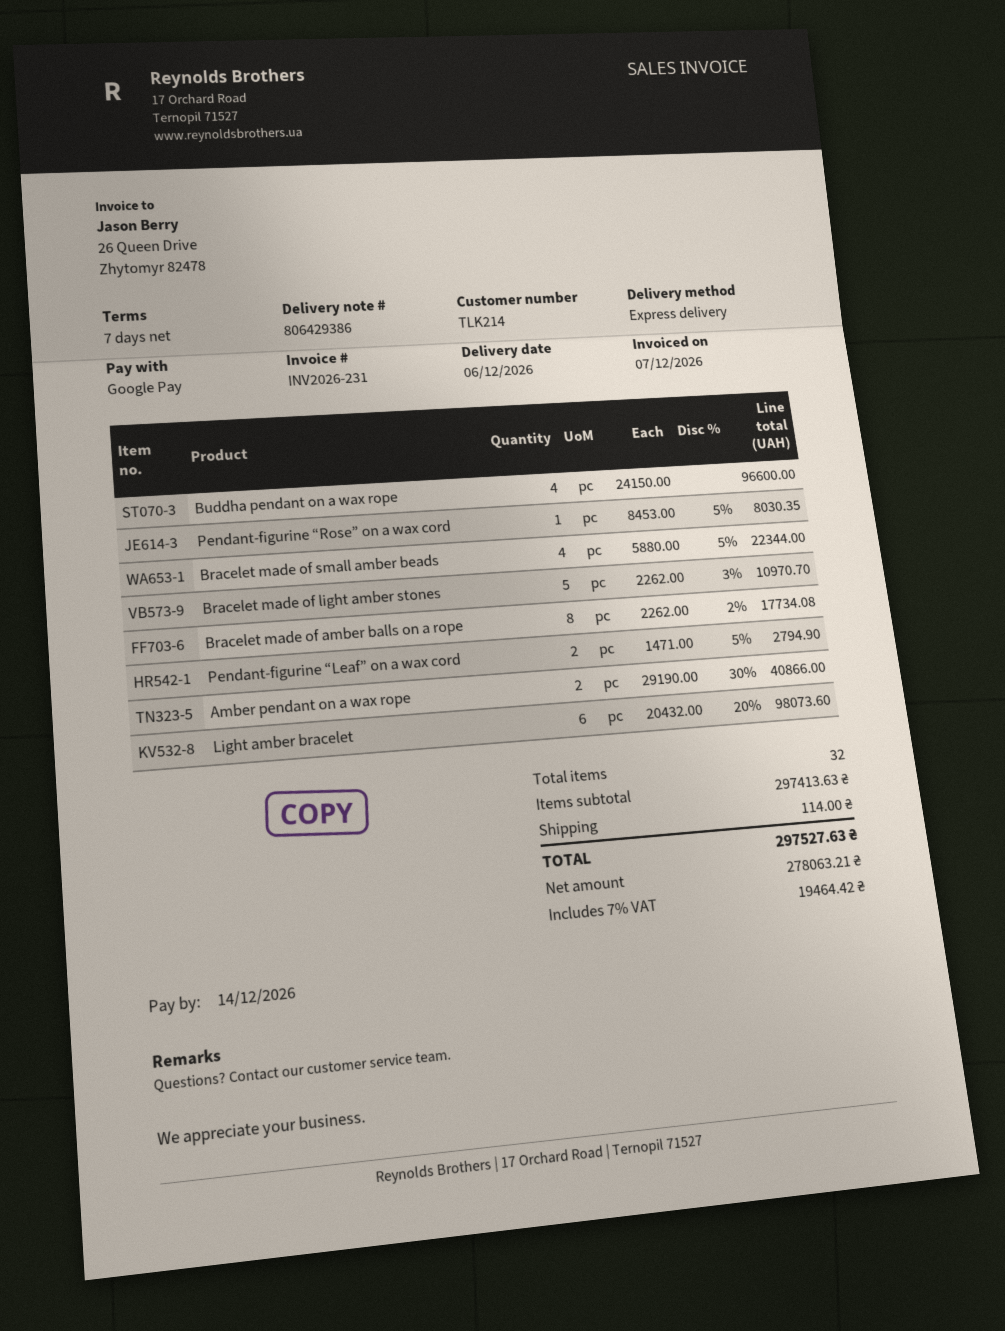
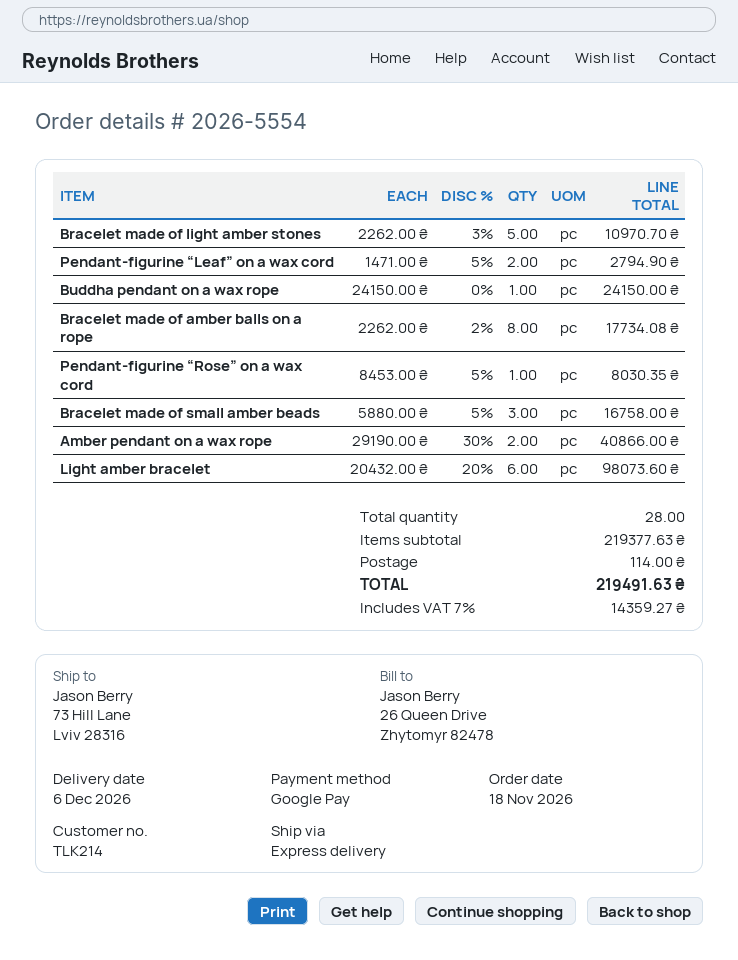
Buddha pendant on a wax rope: 4 x 24150.00 = 96600.00 -> 1 x 24150.00 = 24150.00
Bracelet made of small amber beads: 4 x 5880.00 - 5% = 22344.00 -> 3 x 5880.00 - 5% = 16758.00
total quantity: 32 -> 28
subtotal: 297413.63 -> 219377.63
tax: 7% = 19464.42 -> 7% = 14359.27
total: 297527.63 -> 219491.63

